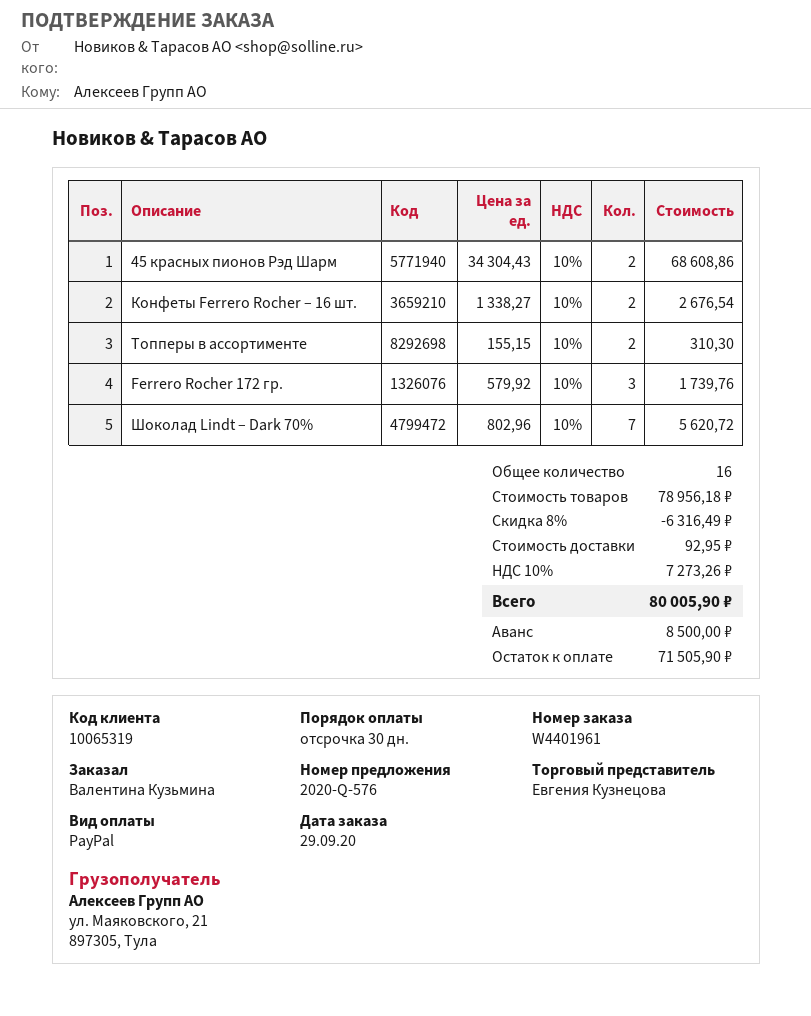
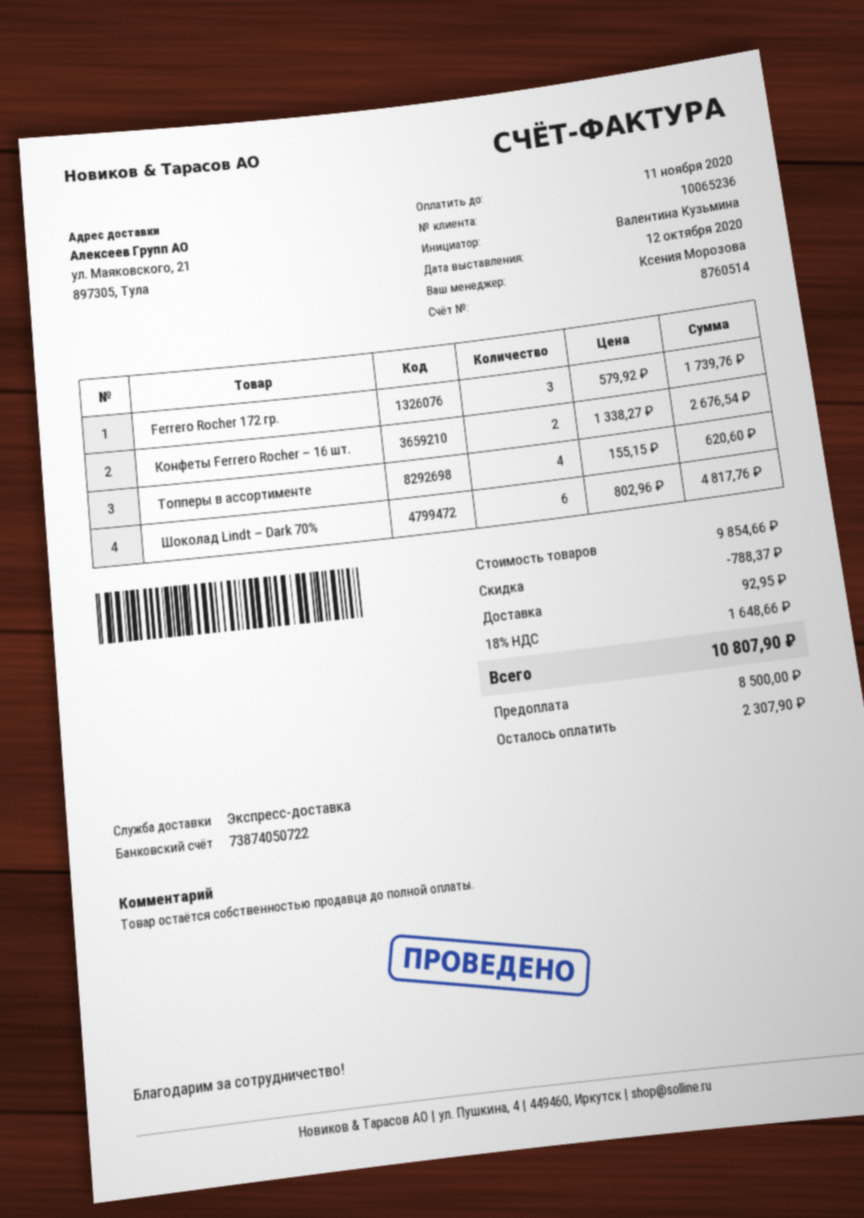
customer number: 10065319 -> 10065236
sales rep: Евгения Кузнецова -> Ксения Морозова
45 красных пионов Рэд Шарм: 2 x 34304.43 = 68608.86 -> none
Топперы в ассортименте: 2 x 155.15 = 310.30 -> 4 x 155.15 = 620.60
Шоколад Lindt – Dark 70%: 7 x 802.96 = 5620.72 -> 6 x 802.96 = 4817.76
subtotal: 78956.18 -> 9854.66
discount: 6316.49 -> 788.37
tax: 10% = 7273.26 -> 18% = 1648.66
total: 80005.90 -> 10807.90
balance: 71505.90 -> 2307.90

